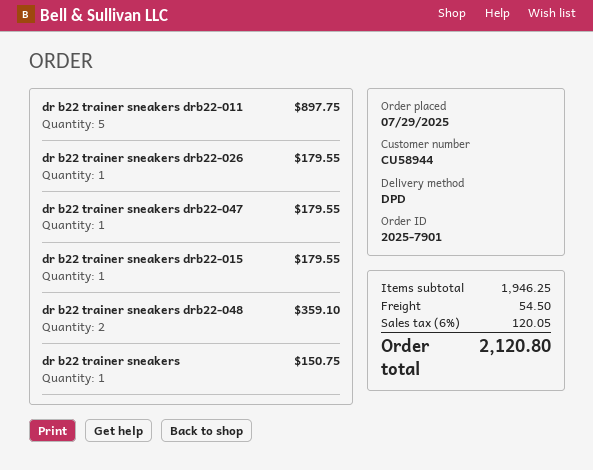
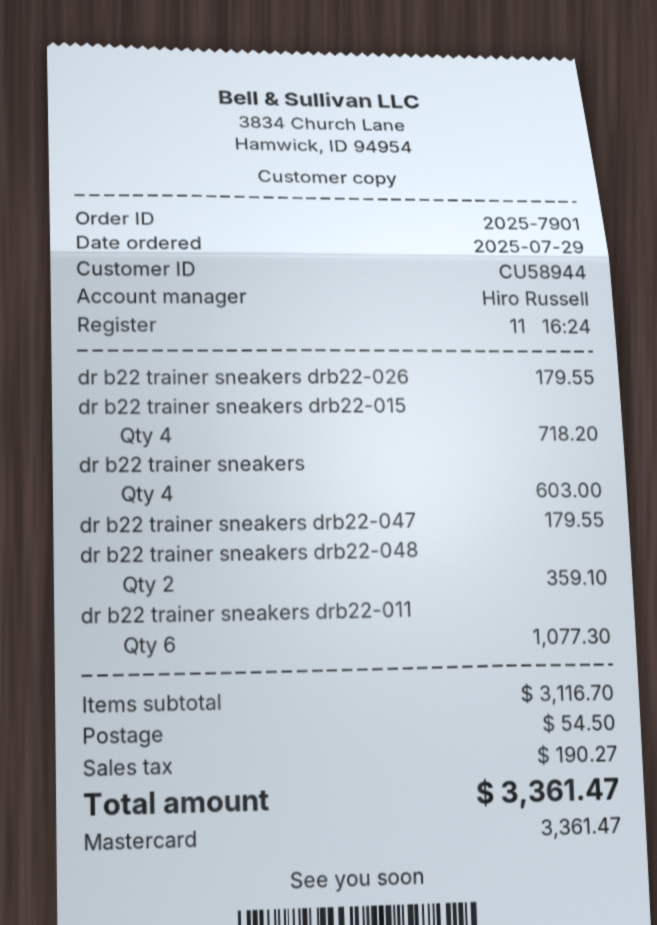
dr b22 trainer sneakers drb22-011: 5 for 897.75 -> 6 for 1077.30
dr b22 trainer sneakers drb22-015: 1 for 179.55 -> 4 for 718.20
dr b22 trainer sneakers: 1 for 150.75 -> 4 for 603.00
subtotal: 1946.25 -> 3116.70
tax: 120.05 -> 190.27
total: 2120.80 -> 3361.47

